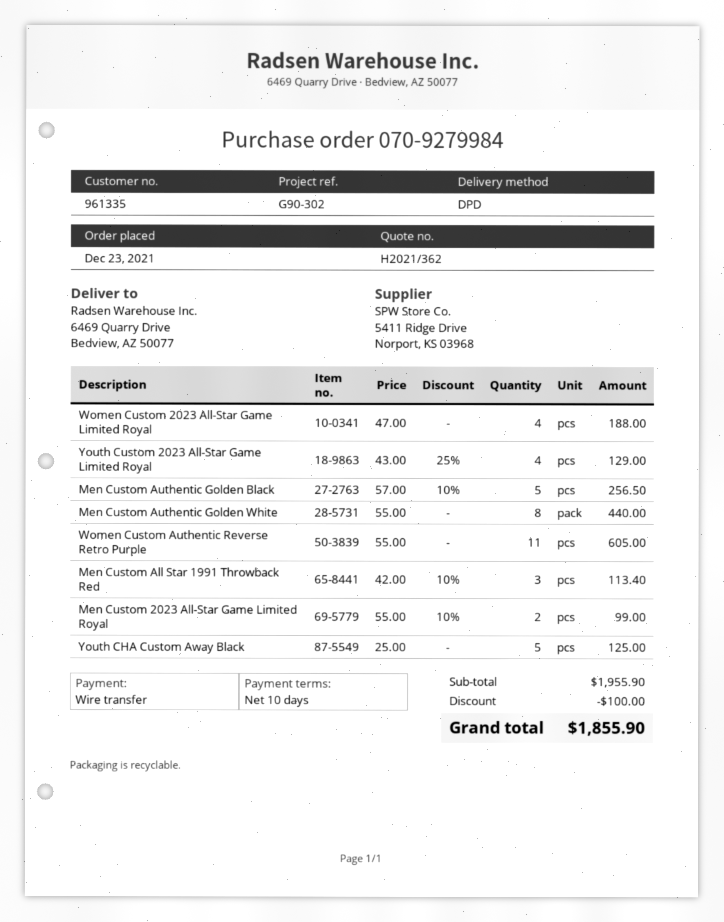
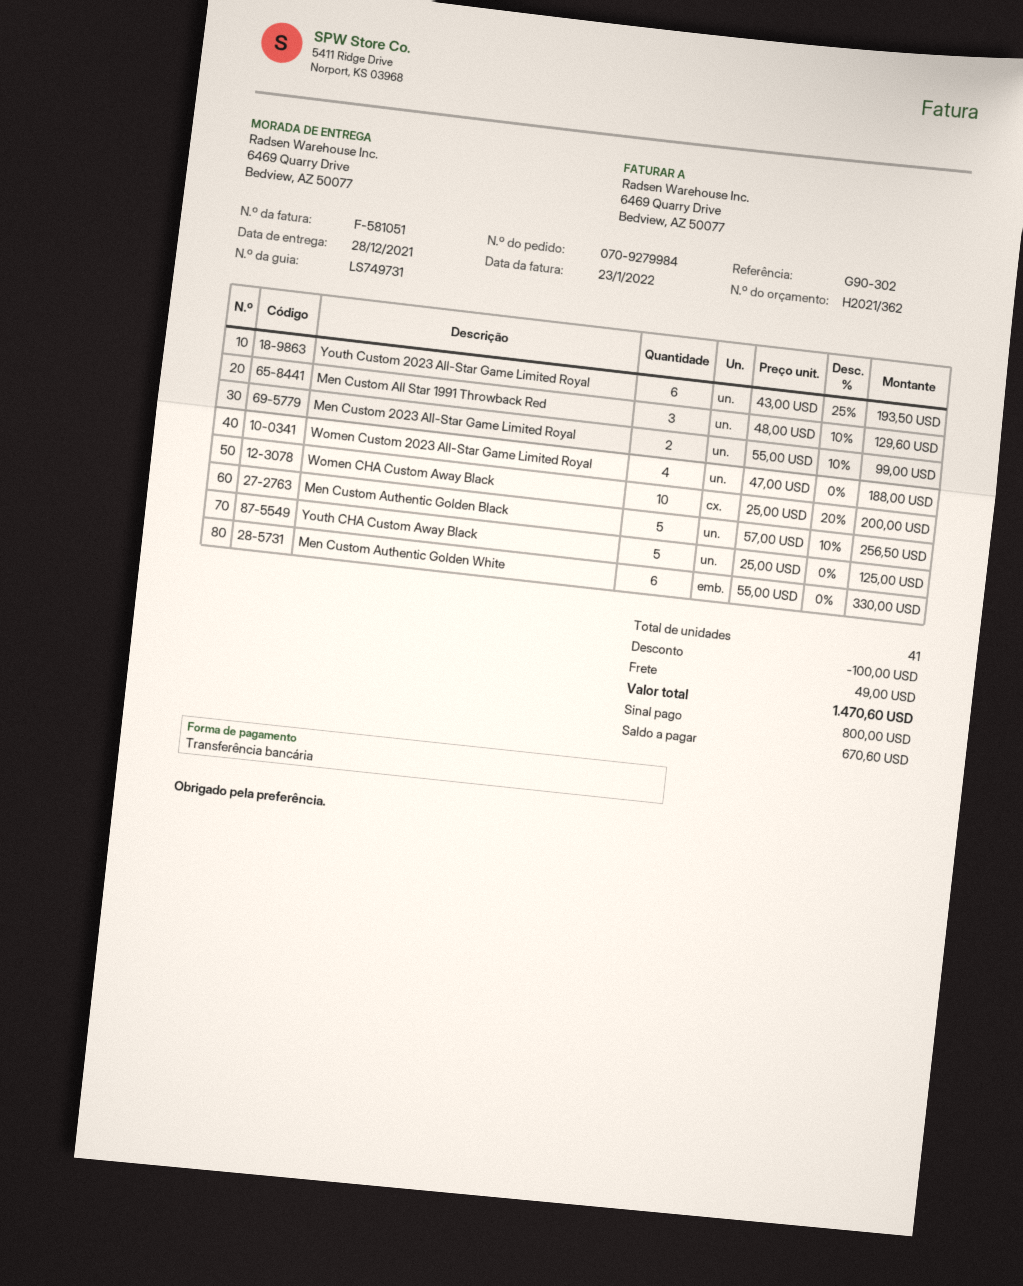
Youth Custom 2023 All-Star Game Limited Royal: 4 x 43.00 - 25% = 129.00 -> 6 x 43.00 - 25% = 193.50
Men Custom Authentic Golden White: 8 x 55.00 = 440.00 -> 6 x 55.00 = 330.00
Women Custom Authentic Reverse Retro Purple: 11 x 55.00 = 605.00 -> none
Men Custom All Star 1991 Throwback Red: 3 x 42.00 - 10% = 113.40 -> 3 x 48.00 - 10% = 129.60
Women CHA Custom Away Black: none -> 10 x 25.00 - 20% = 200.00
shipping: none -> 49.00
total: 1855.90 -> 1470.60

